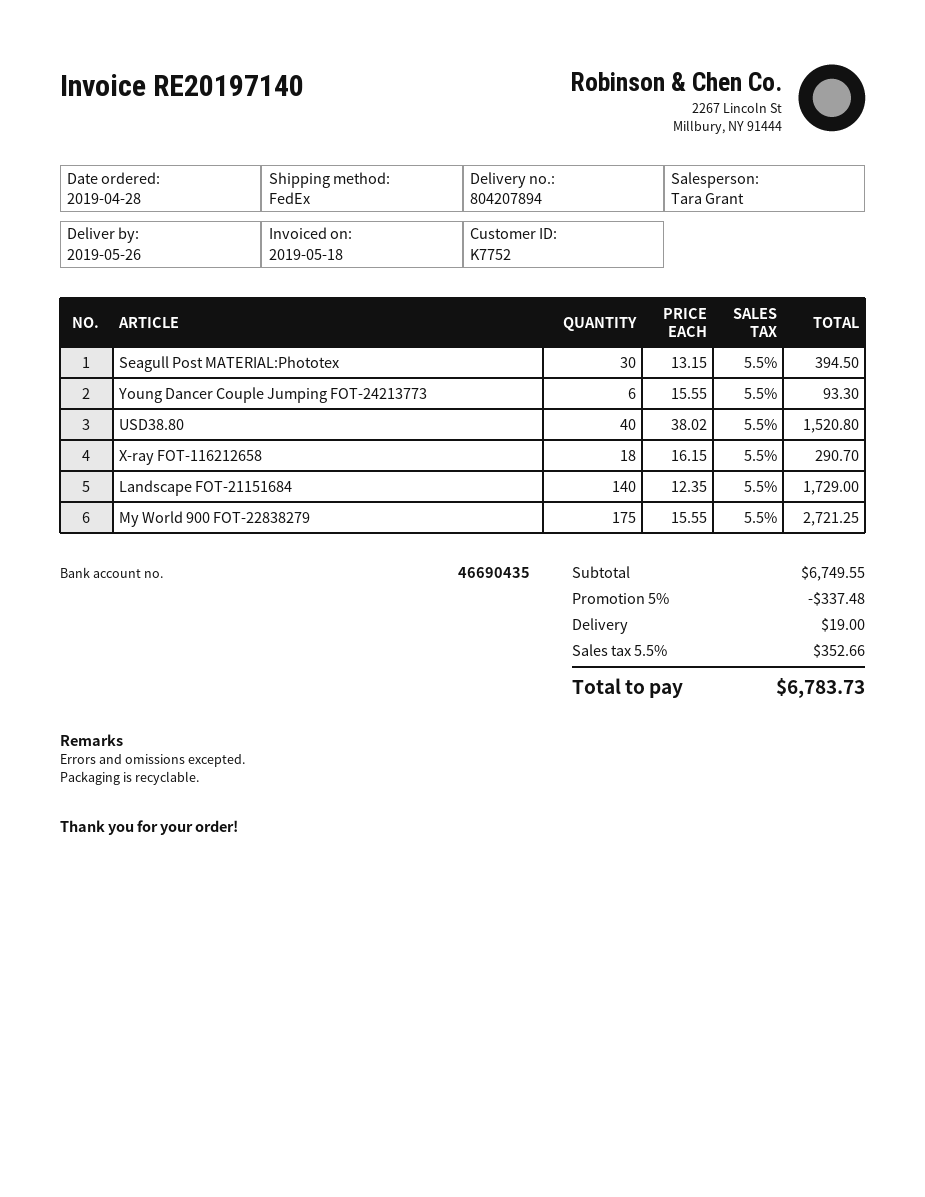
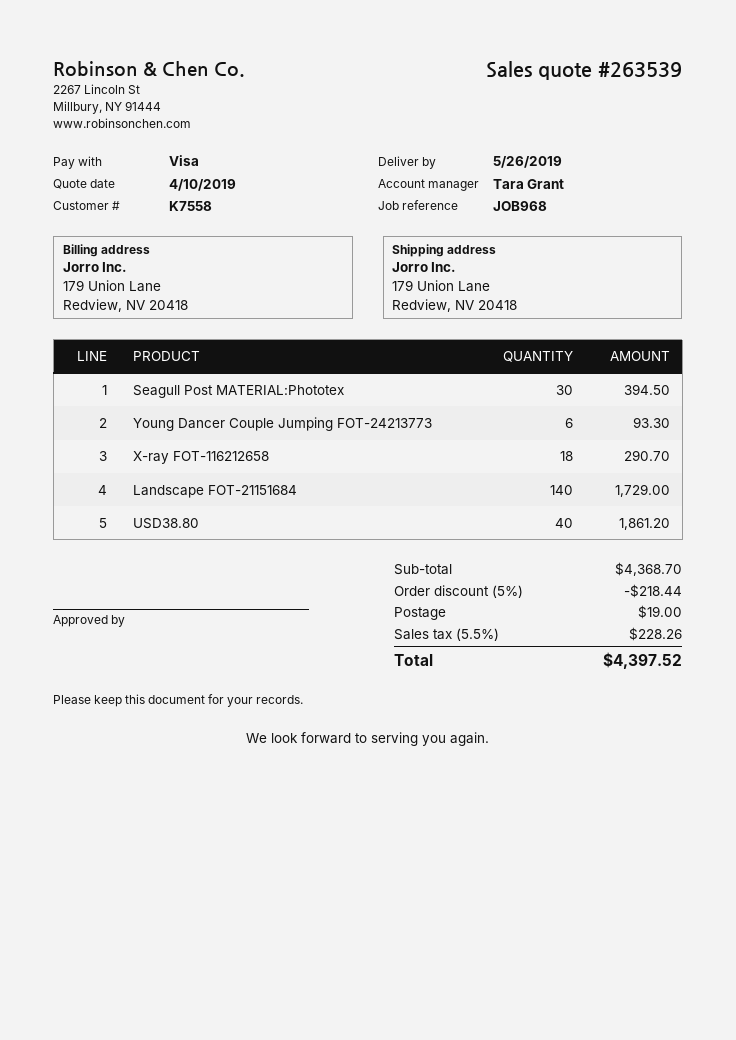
customer number: K7752 -> K7558
USD38.80: 40 for 1520.80 -> 40 for 1861.20
My World 900 FOT-22838279: 175 for 2721.25 -> none
subtotal: 6749.55 -> 4368.70
discount: 5% = 337.48 -> 5% = 218.44
tax: 5.5% = 352.66 -> 5.5% = 228.26
total: 6783.73 -> 4397.52

